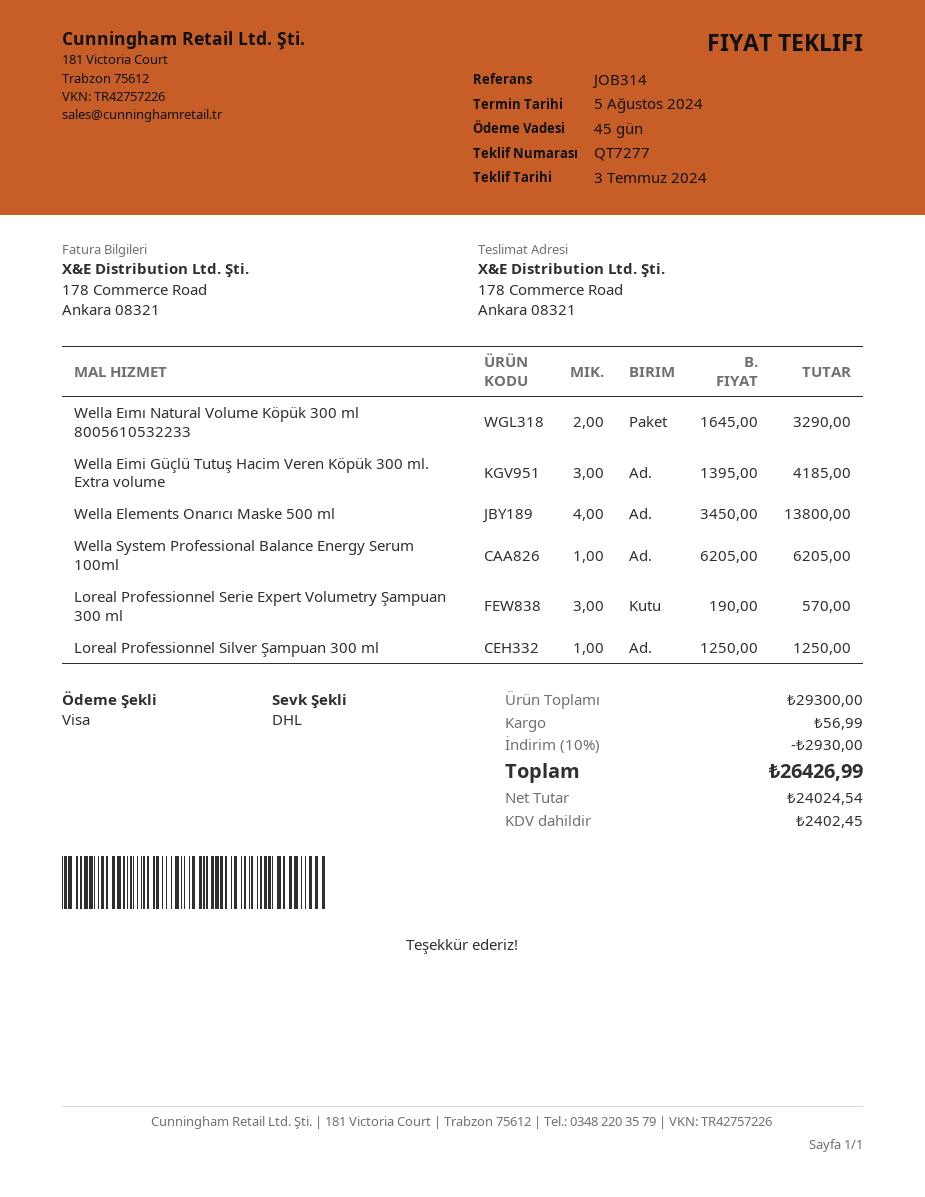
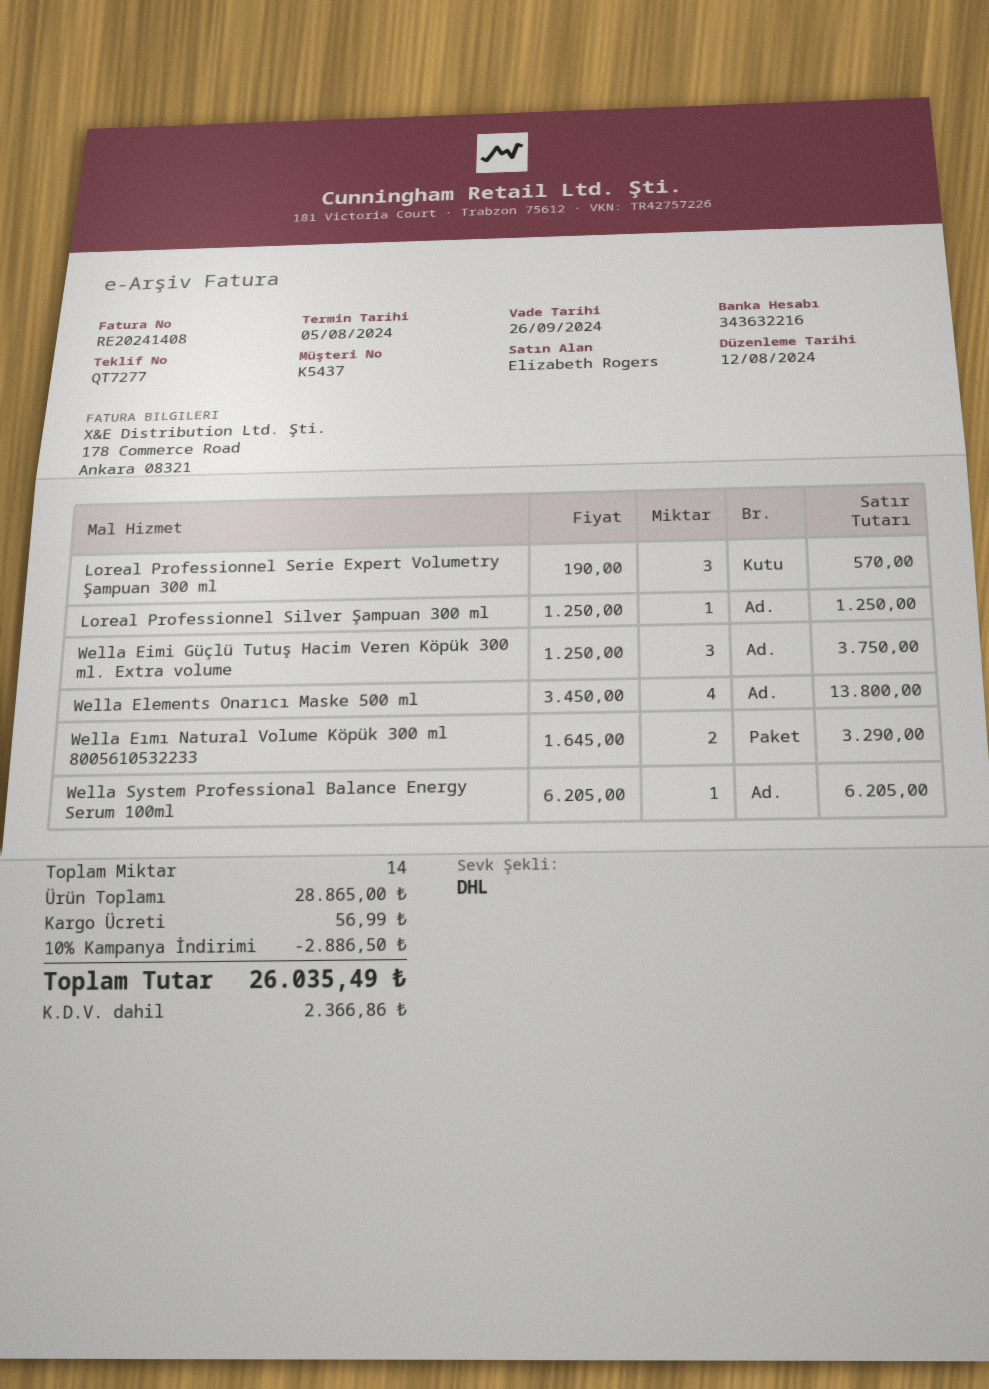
Wella Eimi Güçlü Tutuş Hacim Veren Köpük 300 ml. Extra volume: 3 x 1395.00 = 4185.00 -> 3 x 1250.00 = 3750.00
subtotal: 29300.00 -> 28865.00
discount: 10% = 2930.00 -> 10% = 2886.50
tax: 2402.45 -> 2366.86
total: 26426.99 -> 26035.49

